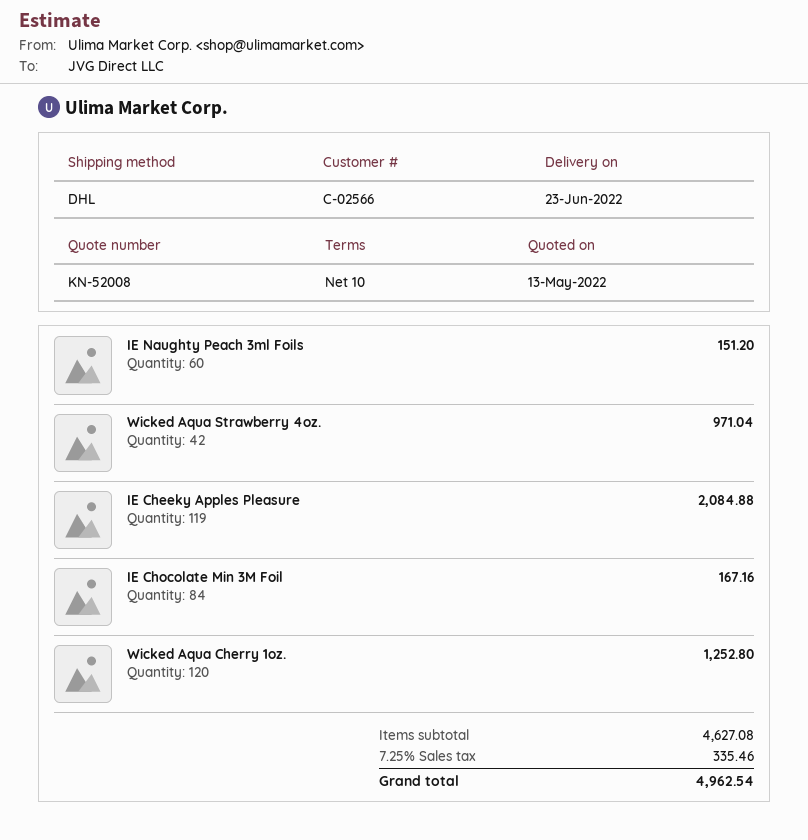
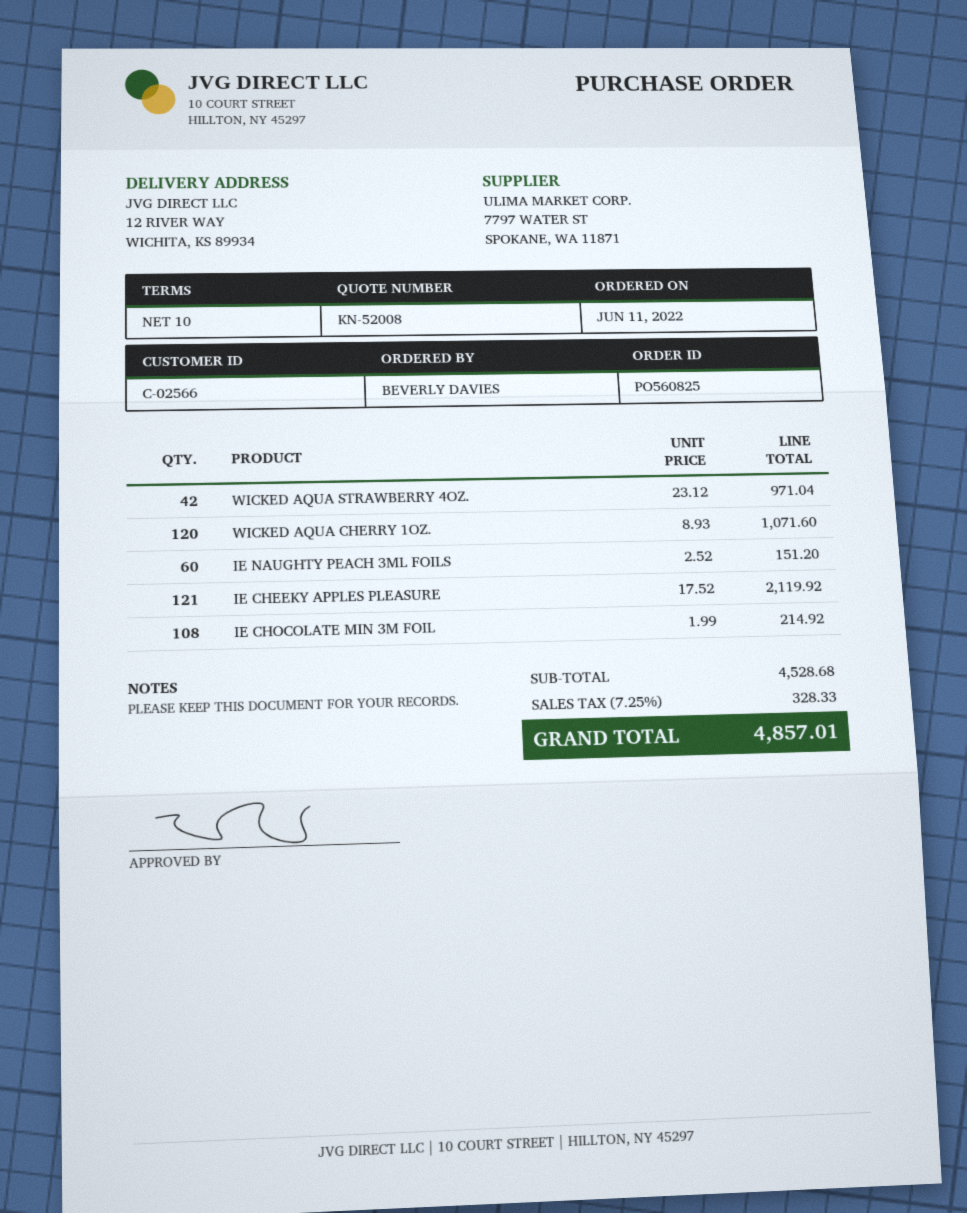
IE Cheeky Apples Pleasure: 119 for 2084.88 -> 121 for 2119.92
IE Chocolate Min 3M Foil: 84 for 167.16 -> 108 for 214.92
Wicked Aqua Cherry 1oz.: 120 for 1252.80 -> 120 for 1071.60
subtotal: 4627.08 -> 4528.68
tax: 7.25% = 335.46 -> 7.25% = 328.33
total: 4962.54 -> 4857.01

